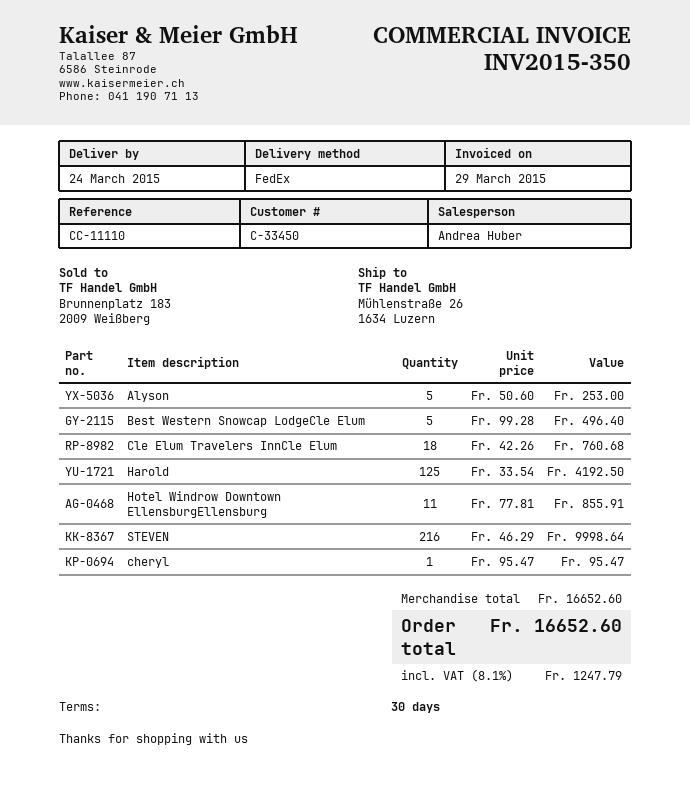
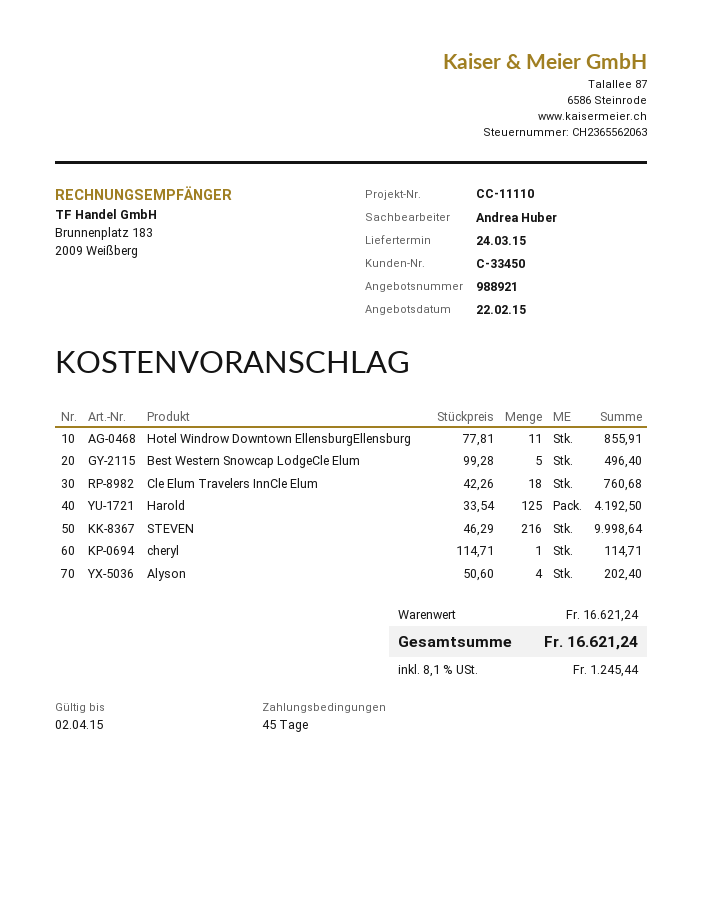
payment terms: 30 days -> 45 days
Alyson: 5 x 50.60 = 253.00 -> 4 x 50.60 = 202.40
cheryl: 1 x 95.47 = 95.47 -> 1 x 114.71 = 114.71
subtotal: 16652.60 -> 16621.24
tax: 8.1% = 1247.79 -> 8.1% = 1245.44
total: 16652.60 -> 16621.24

